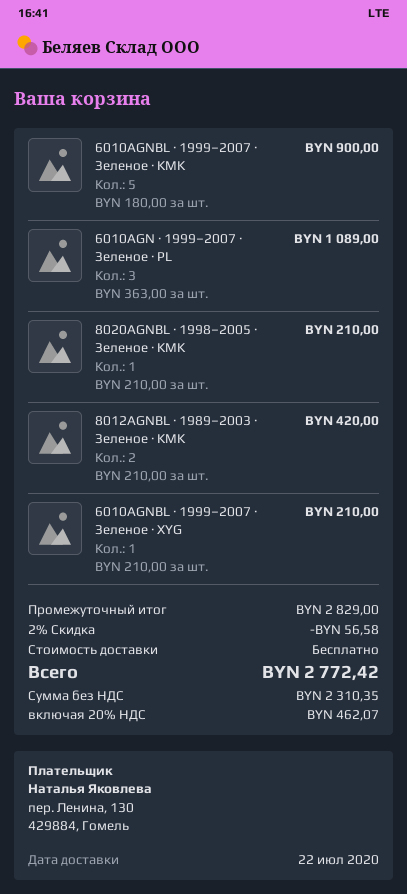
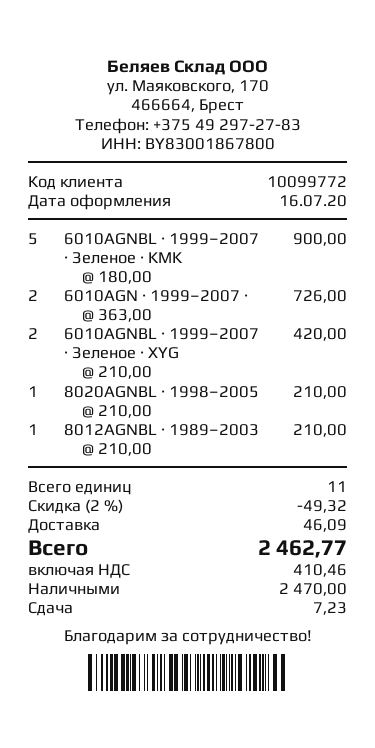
6010AGN · 1999–2007 · Зеленое · PL: 3 x 363.00 = 1089.00 -> 2 x 363.00 = 726.00
8012AGNBL · 1989–2003 · Зеленое · KMK: 2 x 210.00 = 420.00 -> 1 x 210.00 = 210.00
6010AGNBL · 1999–2007 · Зеленое · XYG: 1 x 210.00 = 210.00 -> 2 x 210.00 = 420.00
discount: 2% = 56.58 -> 2% = 49.32
shipping: 0.00 -> 46.09
tax: 462.07 -> 410.46
total: 2772.42 -> 2462.77

